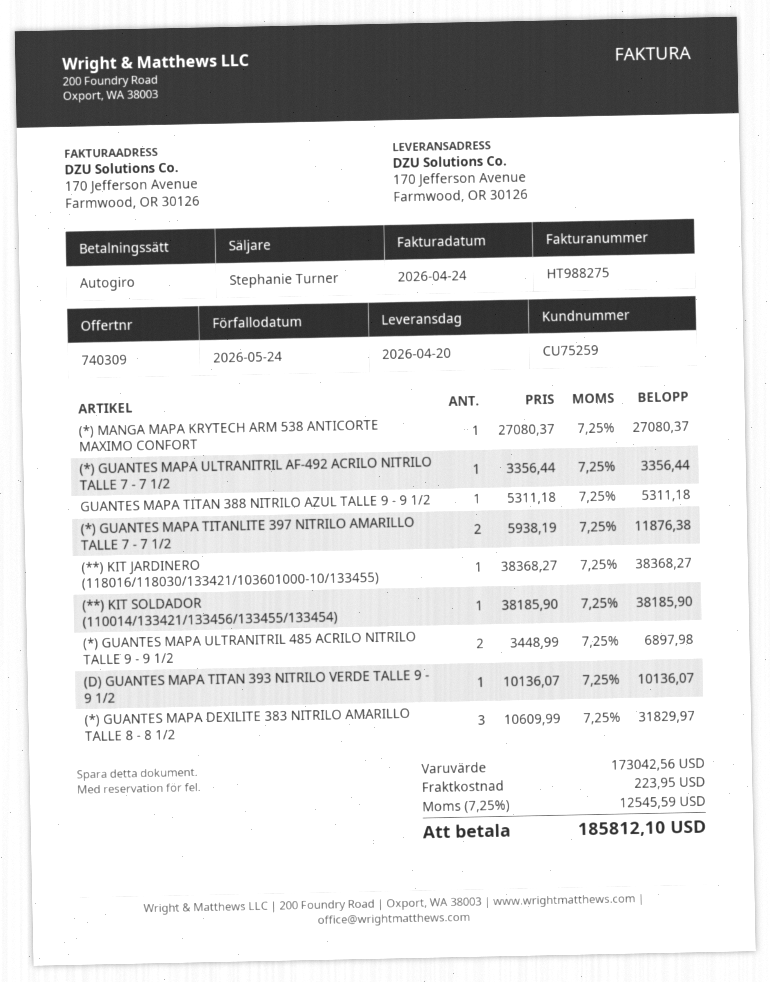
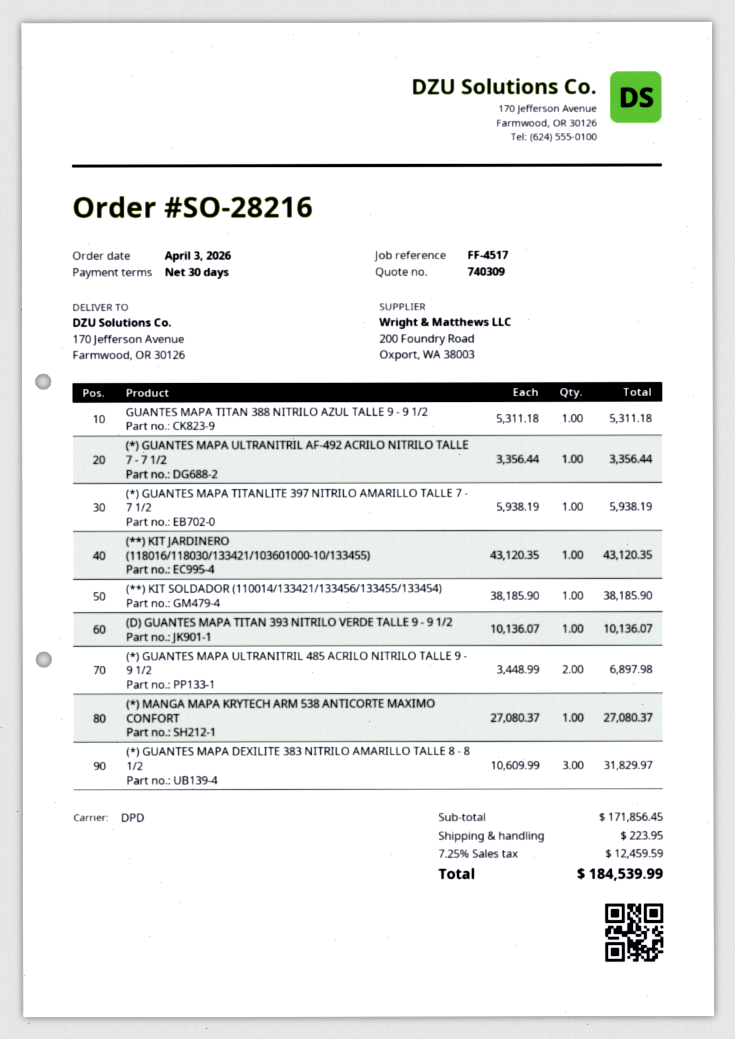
(*) GUANTES MAPA TITANLITE 397 NITRILO AMARILLO TALLE 7 - 7 1/2: 2 x 5938.19 = 11876.38 -> 1 x 5938.19 = 5938.19
(**) KIT JARDINERO (118016/118030/133421/103601000-10/133455): 1 x 38368.27 = 38368.27 -> 1 x 43120.35 = 43120.35
subtotal: 173042.56 -> 171856.45
tax: 7.25% = 12545.59 -> 7.25% = 12459.59
total: 185812.10 -> 184539.99

